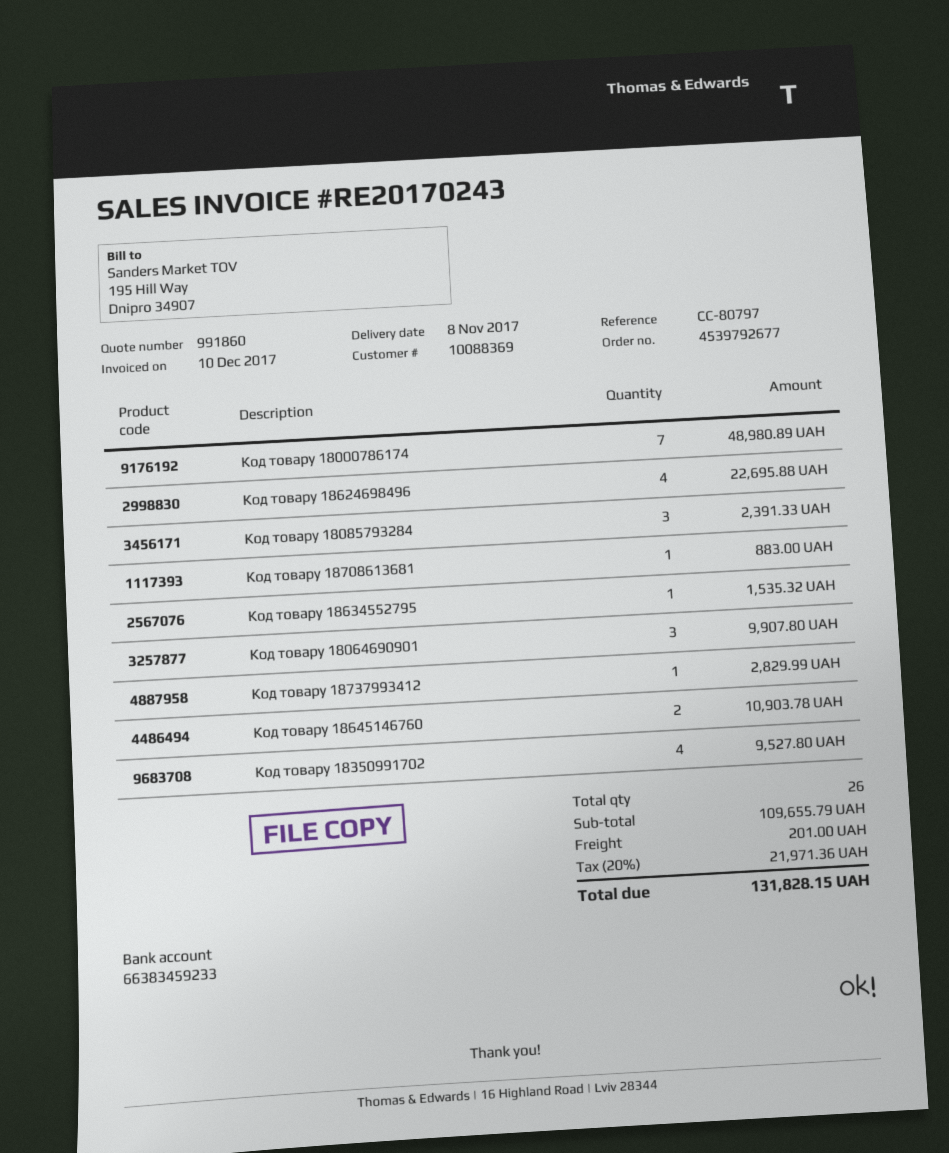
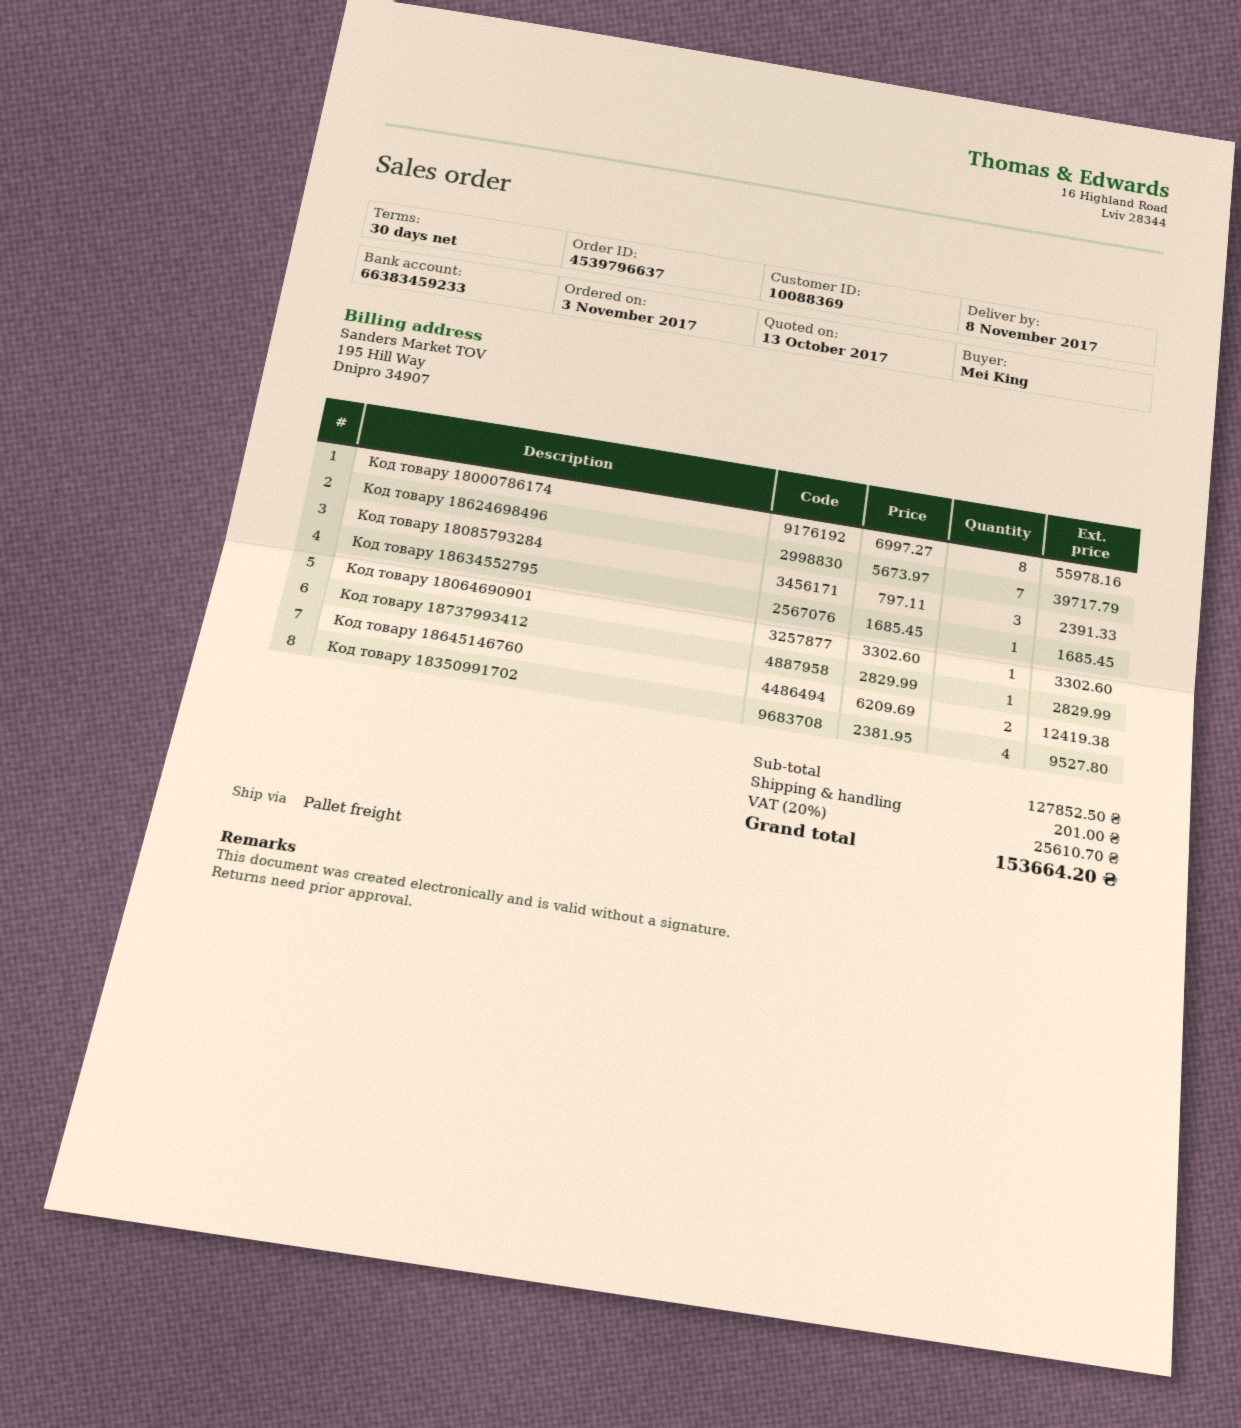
order number: 4539792677 -> 4539796637
Код товару 18000786174: 7 for 48980.89 -> 8 for 55978.16
Код товару 18624698496: 4 for 22695.88 -> 7 for 39717.79
Код товару 18708613681: 1 for 883.00 -> none
Код товару 18634552795: 1 for 1535.32 -> 1 for 1685.45
Код товару 18064690901: 3 for 9907.80 -> 1 for 3302.60
Код товару 18645146760: 2 for 10903.78 -> 2 for 12419.38
subtotal: 109655.79 -> 127852.50
tax: 20% = 21971.36 -> 20% = 25610.70
total: 131828.15 -> 153664.20

